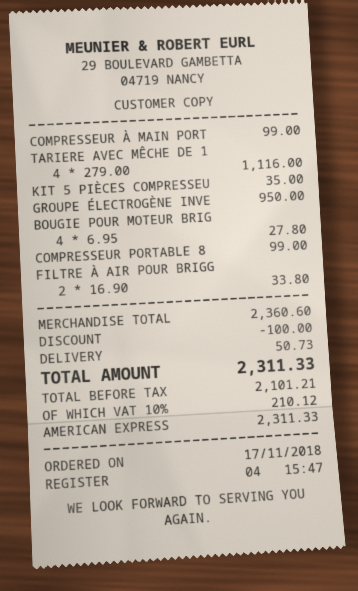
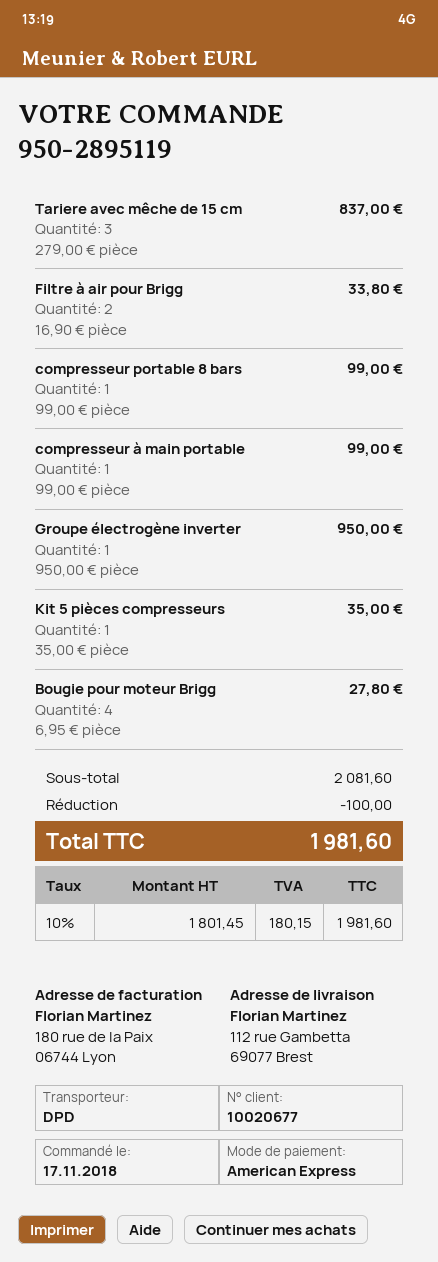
TARIERE AVEC MÊCHE DE 1: 4 x 279.00 = 1116.00 -> 3 x 279.00 = 837.00
subtotal: 2360.60 -> 2081.60
shipping: 50.73 -> none
net: 2101.21 -> 1801.45
tax: 10% = 210.12 -> 10% = 180.15
total: 2311.33 -> 1981.60

